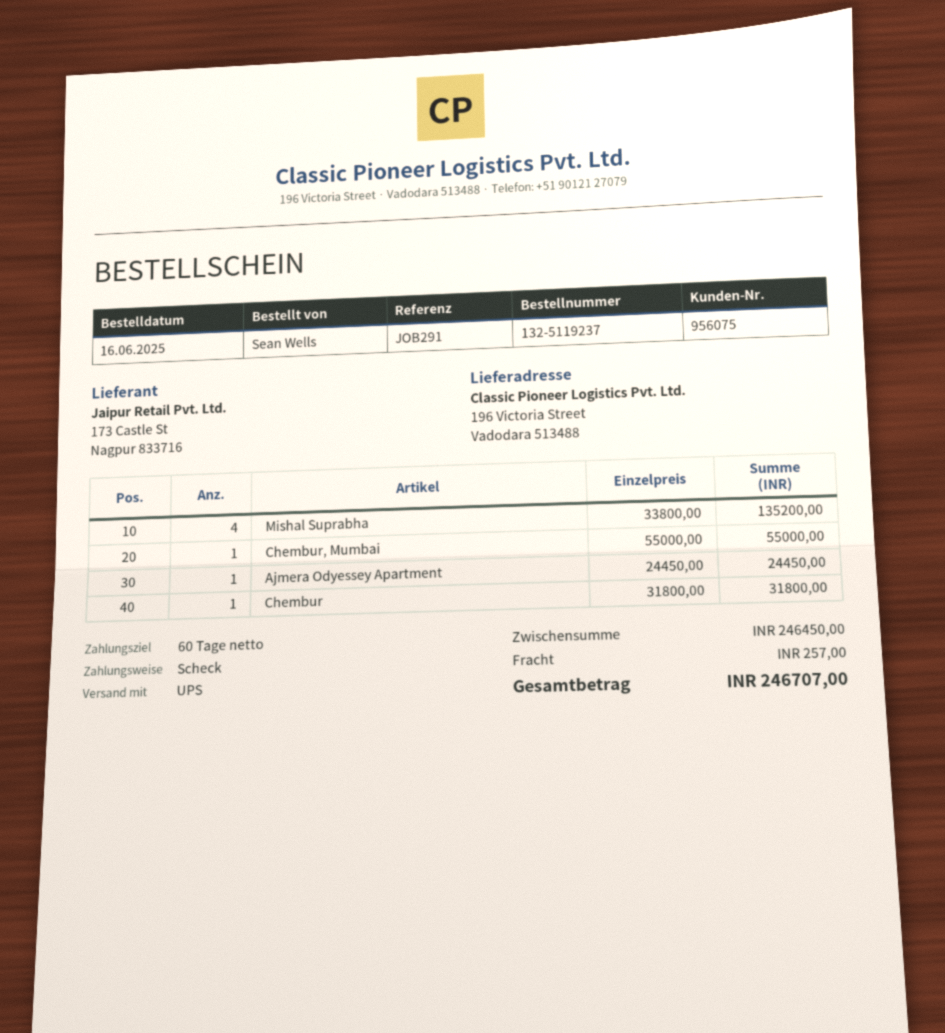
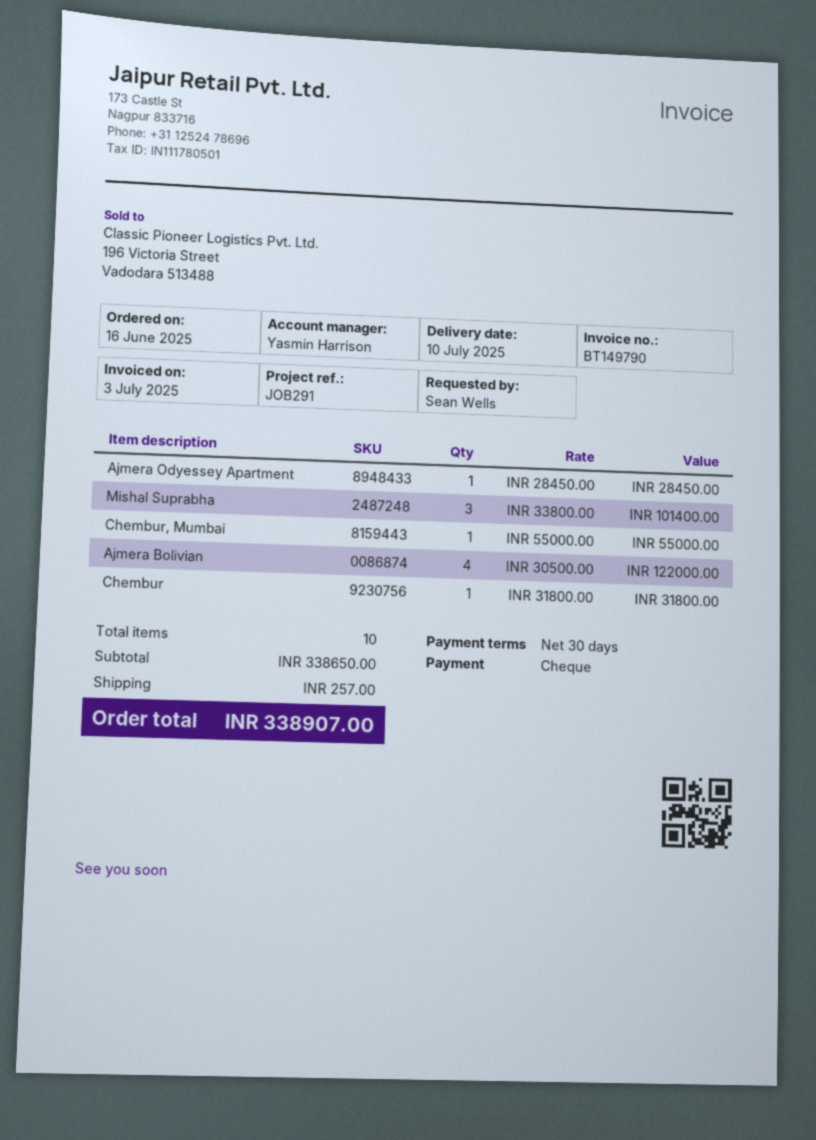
payment terms: 60 days -> 30 days
Mishal Suprabha: 4 x 33800.00 = 135200.00 -> 3 x 33800.00 = 101400.00
Ajmera Odyessey Apartment: 1 x 24450.00 = 24450.00 -> 1 x 28450.00 = 28450.00
Ajmera Bolivian: none -> 4 x 30500.00 = 122000.00
subtotal: 246450.00 -> 338650.00
total: 246707.00 -> 338907.00

